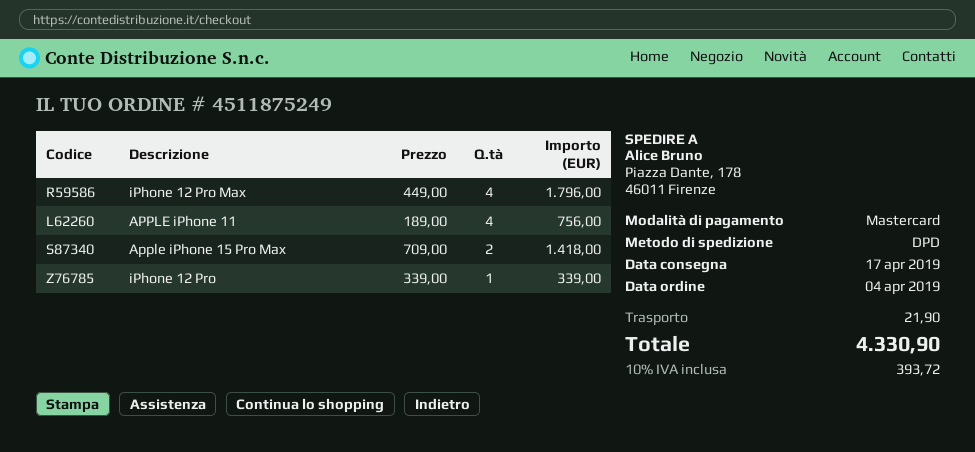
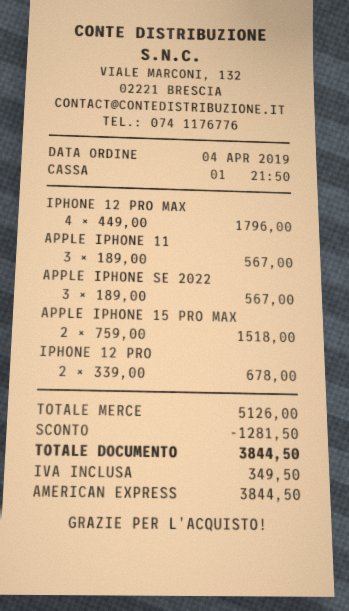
payment method: Mastercard -> American Express
APPLE iPhone 11: 4 x 189.00 = 756.00 -> 3 x 189.00 = 567.00
Apple iPhone 15 Pro Max: 2 x 709.00 = 1418.00 -> 2 x 759.00 = 1518.00
iPhone 12 Pro: 1 x 339.00 = 339.00 -> 2 x 339.00 = 678.00
APPLE IPHONE SE 2022: none -> 3 x 189.00 = 567.00
discount: none -> 1281.50
shipping: 21.90 -> none
tax: 393.72 -> 349.50
total: 4330.90 -> 3844.50

